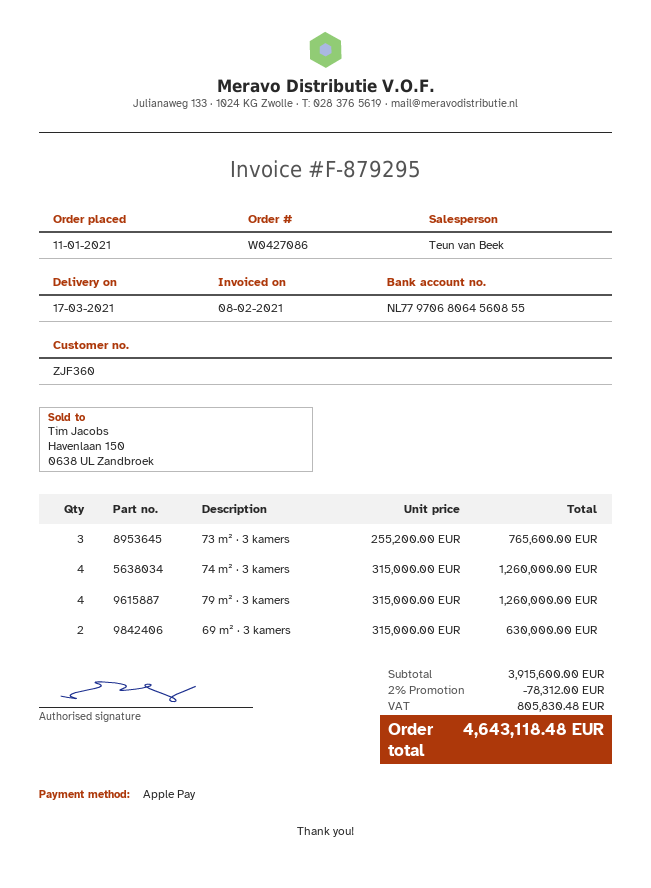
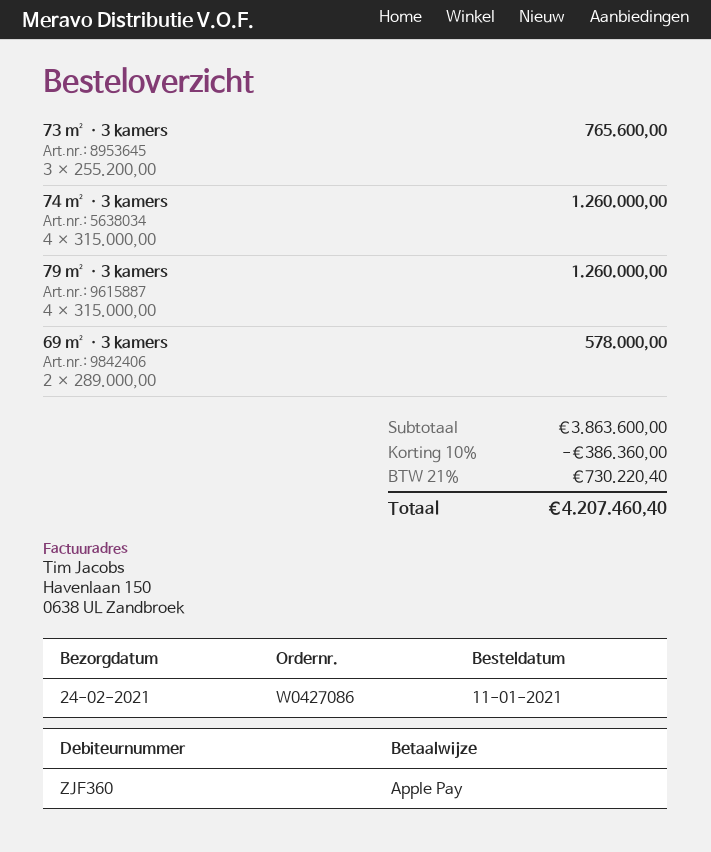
delivery date: 2021-03-17 -> 2021-02-24
69 m² · 3 kamers: 2 x 315000.00 = 630000.00 -> 2 x 289000.00 = 578000.00
subtotal: 3915600.00 -> 3863600.00
discount: 2% = 78312.00 -> 10% = 386360.00
tax: 805830.48 -> 730220.40
total: 4643118.48 -> 4207460.40

